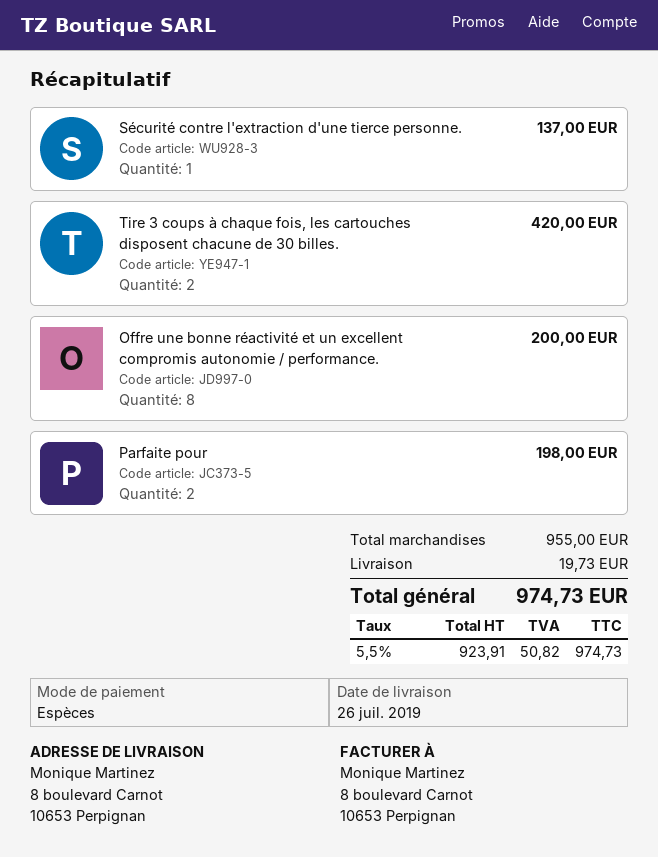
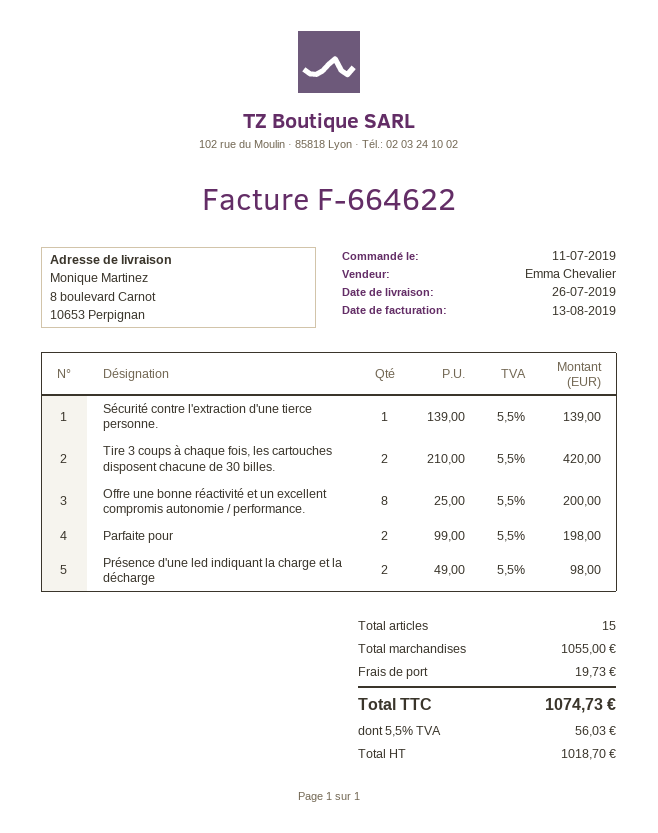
Sécurité contre l'extraction d'une tierce personne.: 1 for 137.00 -> 1 for 139.00
Présence d'une led indiquant la charge et la décharge: none -> 2 for 98.00
subtotal: 955.00 -> 1055.00
net: 923.91 -> 1018.70
tax: 5.5% = 50.82 -> 5.5% = 56.03
total: 974.73 -> 1074.73

